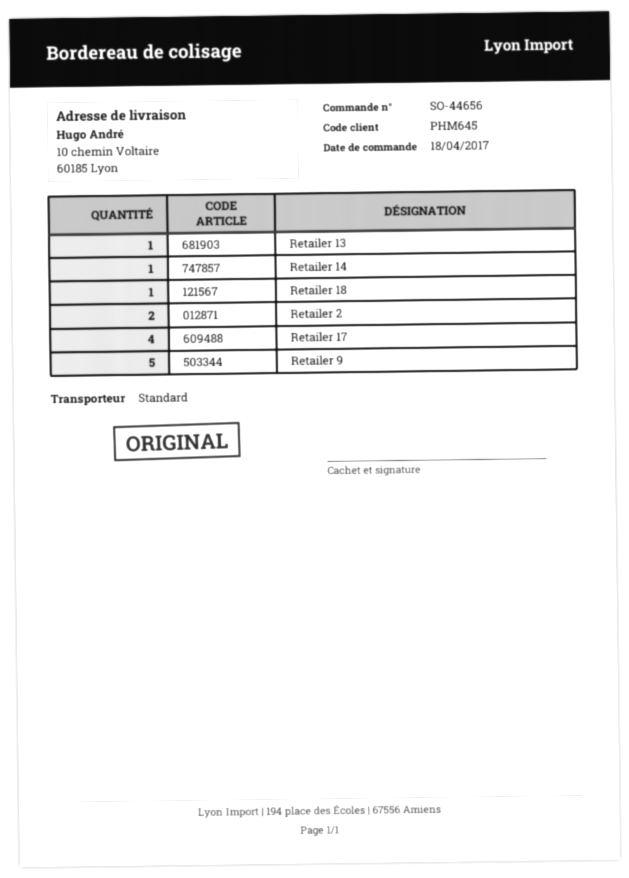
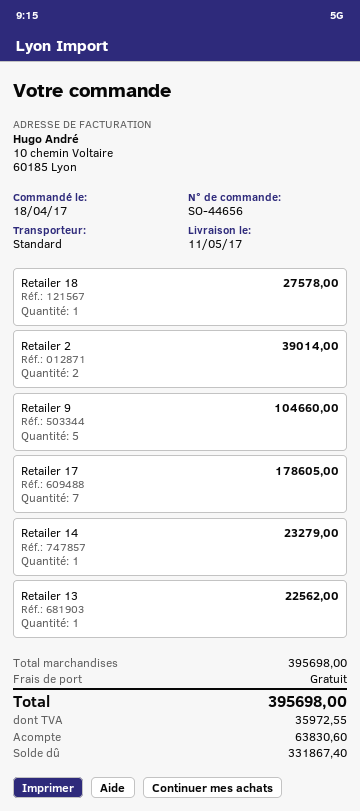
Retailer 17: 4 -> 7

